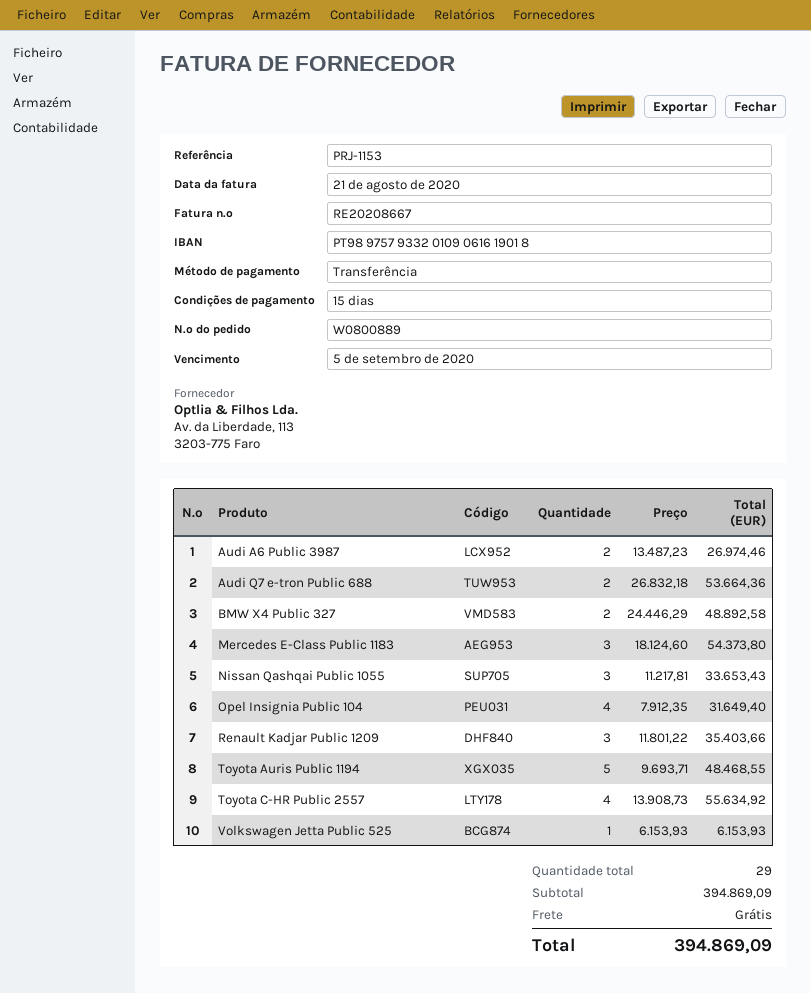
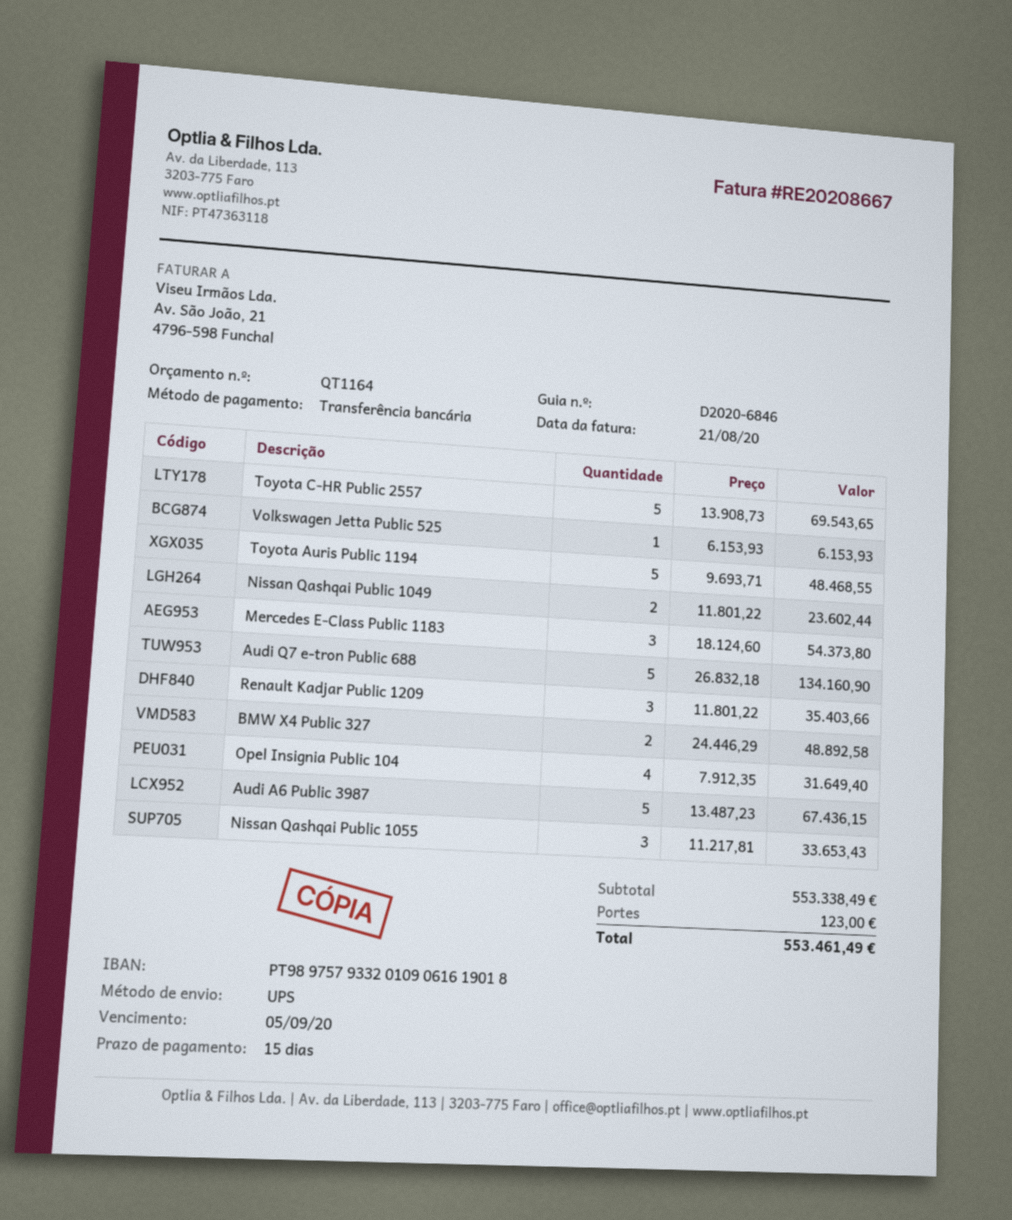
Audi A6 Public 3987: 2 x 13487.23 = 26974.46 -> 5 x 13487.23 = 67436.15
Audi Q7 e-tron Public 688: 2 x 26832.18 = 53664.36 -> 5 x 26832.18 = 134160.90
Toyota C-HR Public 2557: 4 x 13908.73 = 55634.92 -> 5 x 13908.73 = 69543.65
Nissan Qashqai Public 1049: none -> 2 x 11801.22 = 23602.44
subtotal: 394869.09 -> 553338.49
shipping: 0.00 -> 123.00
total: 394869.09 -> 553461.49

